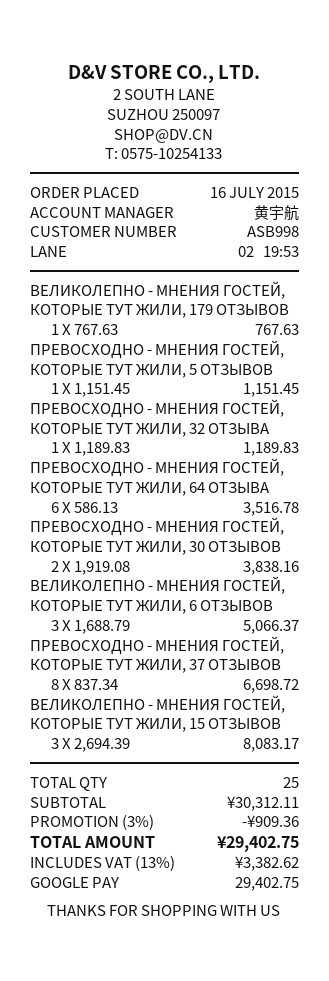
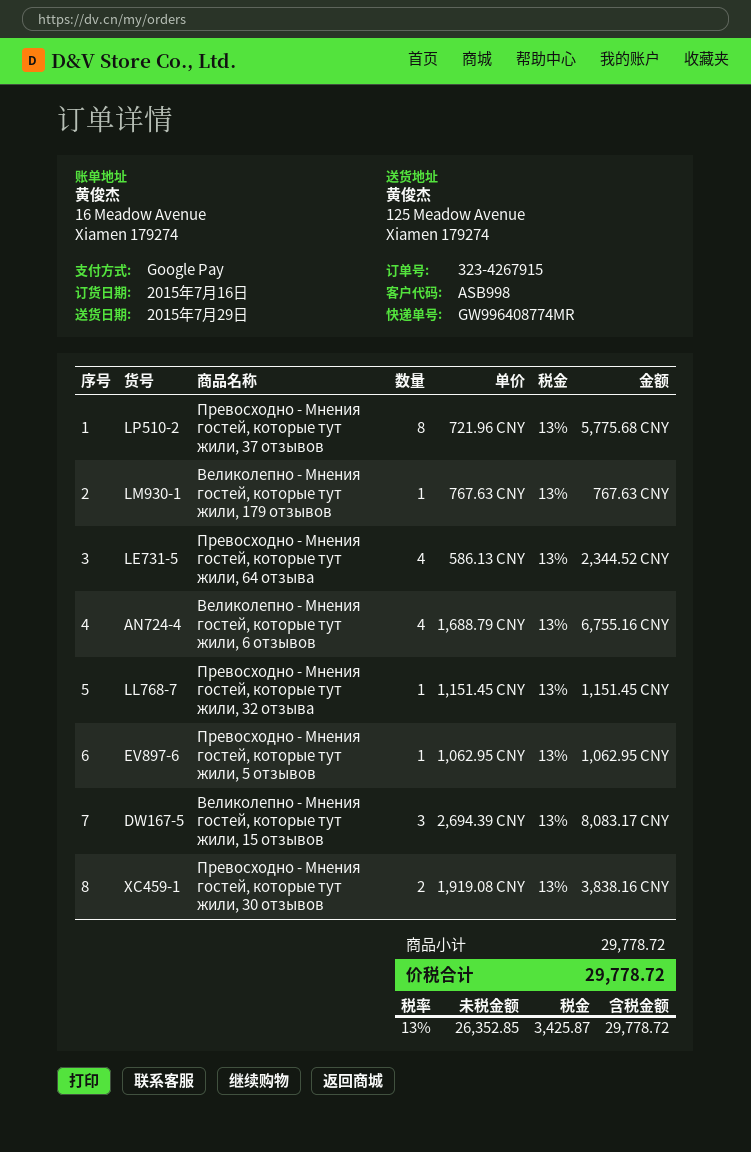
ПРЕВОСХОДНО - МНЕНИЯ ГОСТЕЙ, КОТОРЫЕ ТУТ ЖИЛИ, 5 ОТЗЫВОВ: 1 x 1151.45 = 1151.45 -> 1 x 1062.95 = 1062.95
ПРЕВОСХОДНО - МНЕНИЯ ГОСТЕЙ, КОТОРЫЕ ТУТ ЖИЛИ, 32 ОТЗЫВА: 1 x 1189.83 = 1189.83 -> 1 x 1151.45 = 1151.45
ПРЕВОСХОДНО - МНЕНИЯ ГОСТЕЙ, КОТОРЫЕ ТУТ ЖИЛИ, 64 ОТЗЫВА: 6 x 586.13 = 3516.78 -> 4 x 586.13 = 2344.52
ВЕЛИКОЛЕПНО - МНЕНИЯ ГОСТЕЙ, КОТОРЫЕ ТУТ ЖИЛИ, 6 ОТЗЫВОВ: 3 x 1688.79 = 5066.37 -> 4 x 1688.79 = 6755.16
ПРЕВОСХОДНО - МНЕНИЯ ГОСТЕЙ, КОТОРЫЕ ТУТ ЖИЛИ, 37 ОТЗЫВОВ: 8 x 837.34 = 6698.72 -> 8 x 721.96 = 5775.68
subtotal: 30312.11 -> 29778.72
discount: 3% = 909.36 -> none
tax: 13% = 3382.62 -> 13% = 3425.87
total: 29402.75 -> 29778.72

